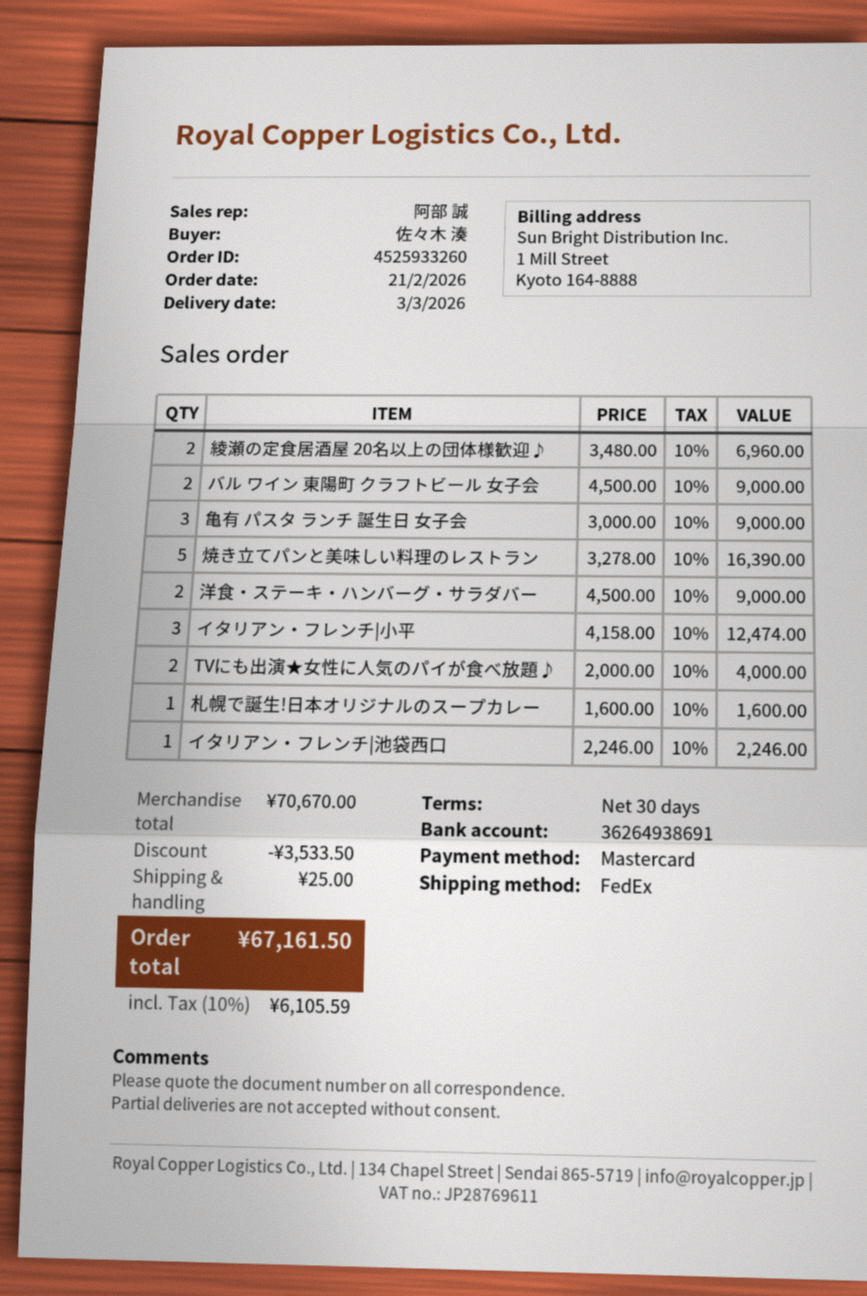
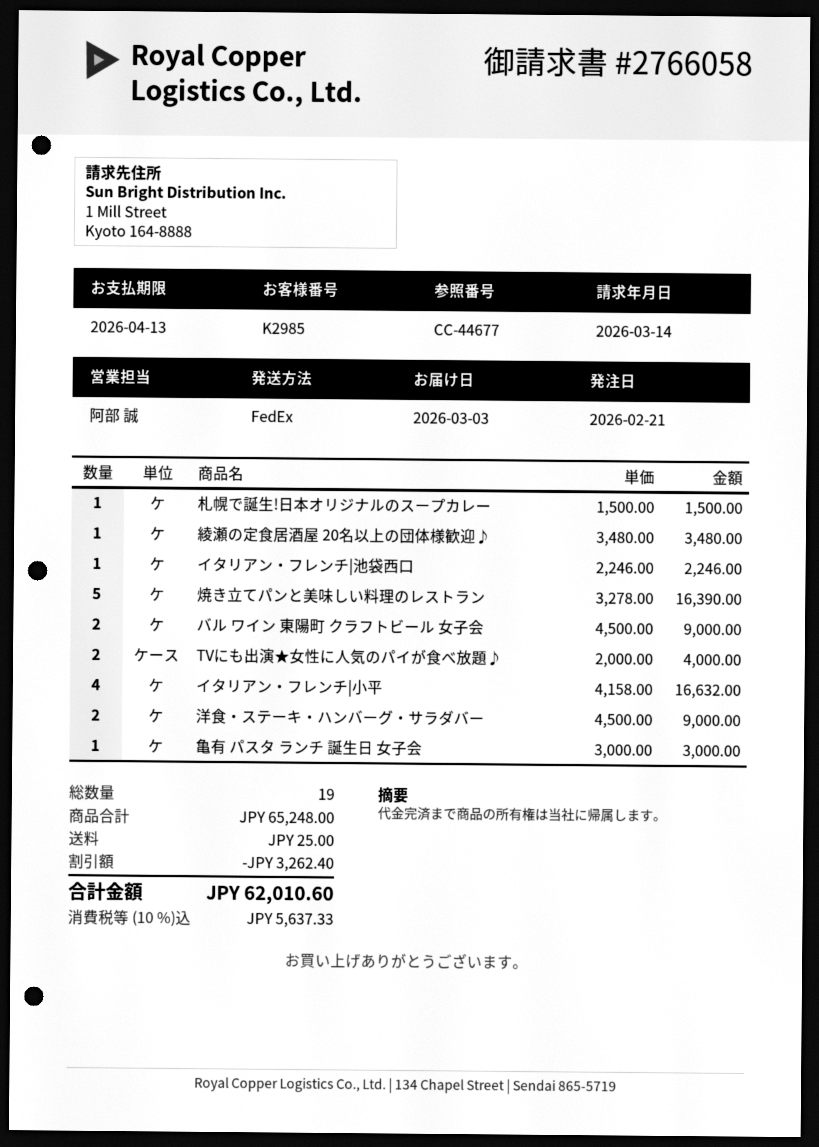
綾瀬の定食居酒屋 20名以上の団体様歓迎♪: 2 x 3480.00 = 6960.00 -> 1 x 3480.00 = 3480.00
亀有 パスタ ランチ 誕生日 女子会: 3 x 3000.00 = 9000.00 -> 1 x 3000.00 = 3000.00
イタリアン・フレンチ|小平: 3 x 4158.00 = 12474.00 -> 4 x 4158.00 = 16632.00
札幌で誕生!日本オリジナルのスープカレー: 1 x 1600.00 = 1600.00 -> 1 x 1500.00 = 1500.00
subtotal: 70670.00 -> 65248.00
discount: 3533.50 -> 3262.40
tax: 10% = 6105.59 -> 10% = 5637.33
total: 67161.50 -> 62010.60

